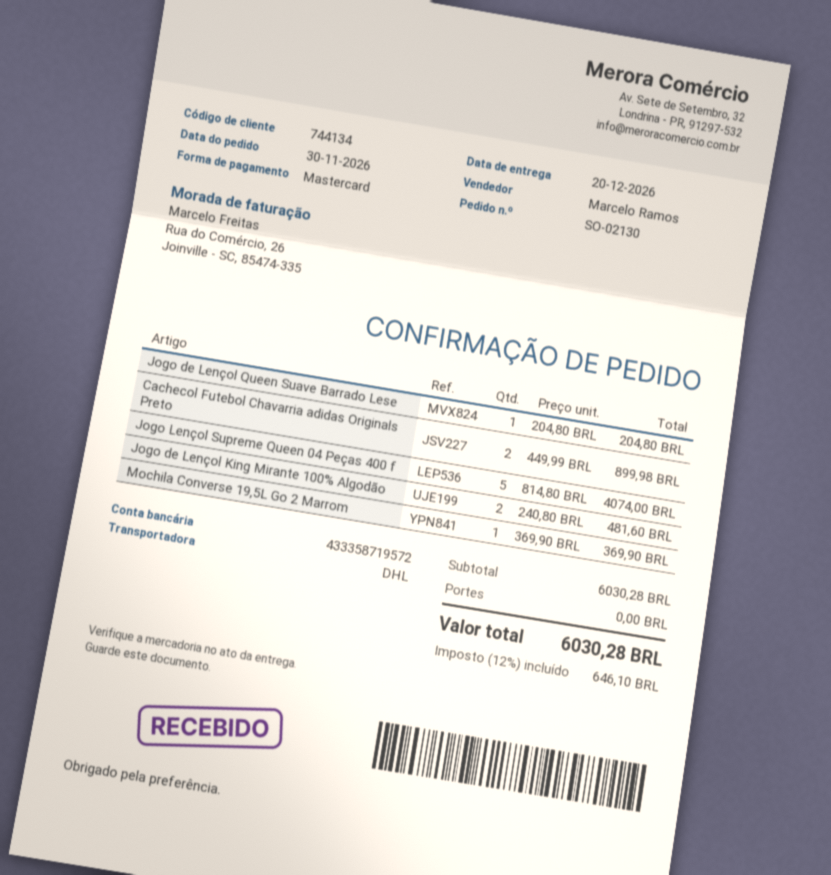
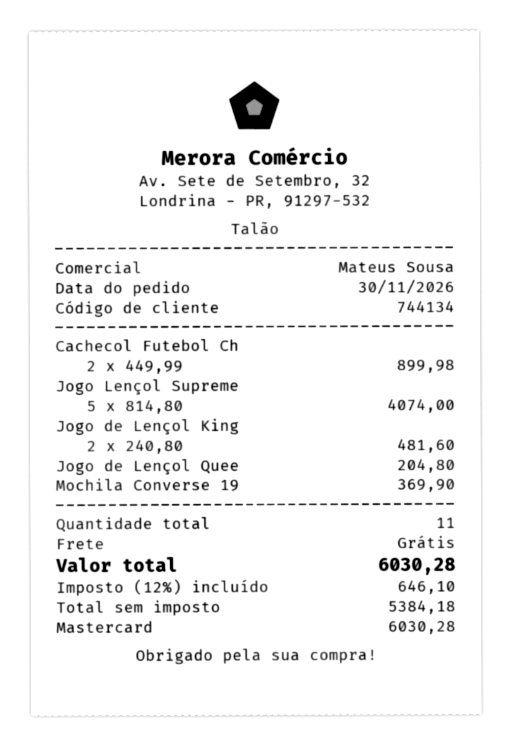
sales rep: Marcelo Ramos -> Mateus Sousa

